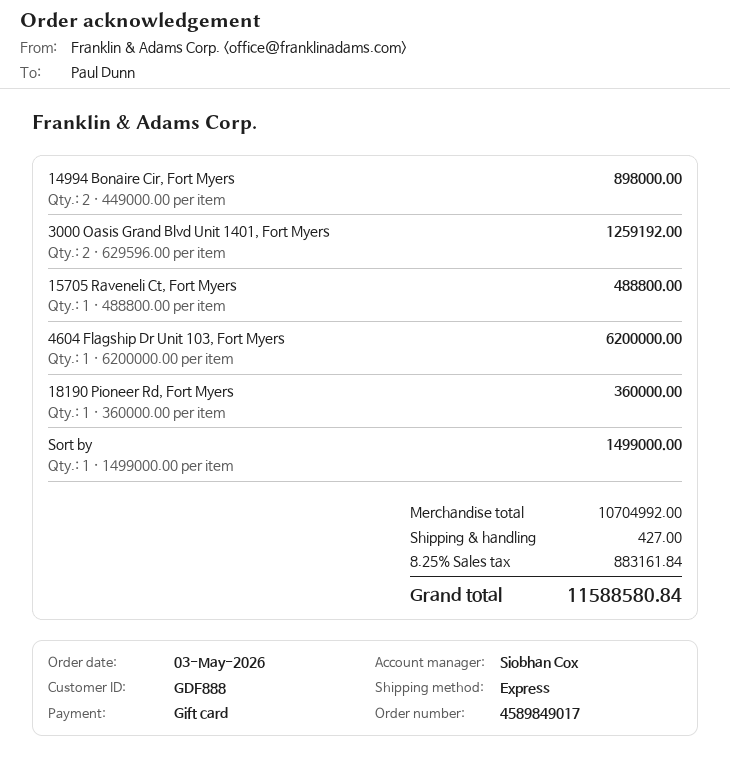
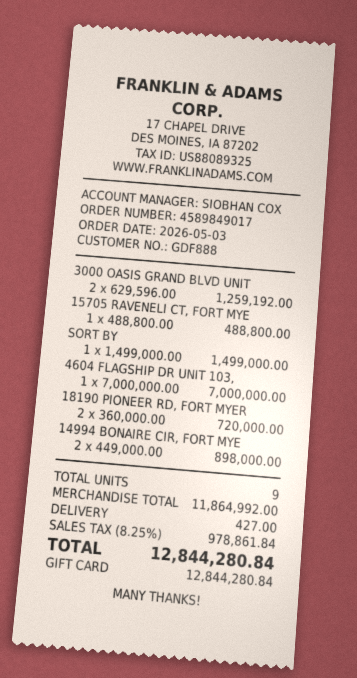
4604 Flagship Dr Unit 103, Fort Myers: 1 x 6200000.00 = 6200000.00 -> 1 x 7000000.00 = 7000000.00
18190 Pioneer Rd, Fort Myers: 1 x 360000.00 = 360000.00 -> 2 x 360000.00 = 720000.00
subtotal: 10704992.00 -> 11864992.00
tax: 8.25% = 883161.84 -> 8.25% = 978861.84
total: 11588580.84 -> 12844280.84

